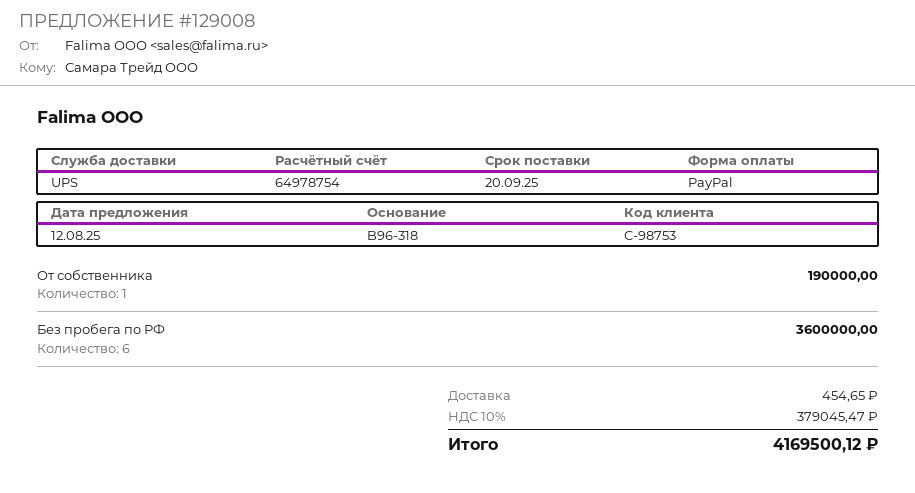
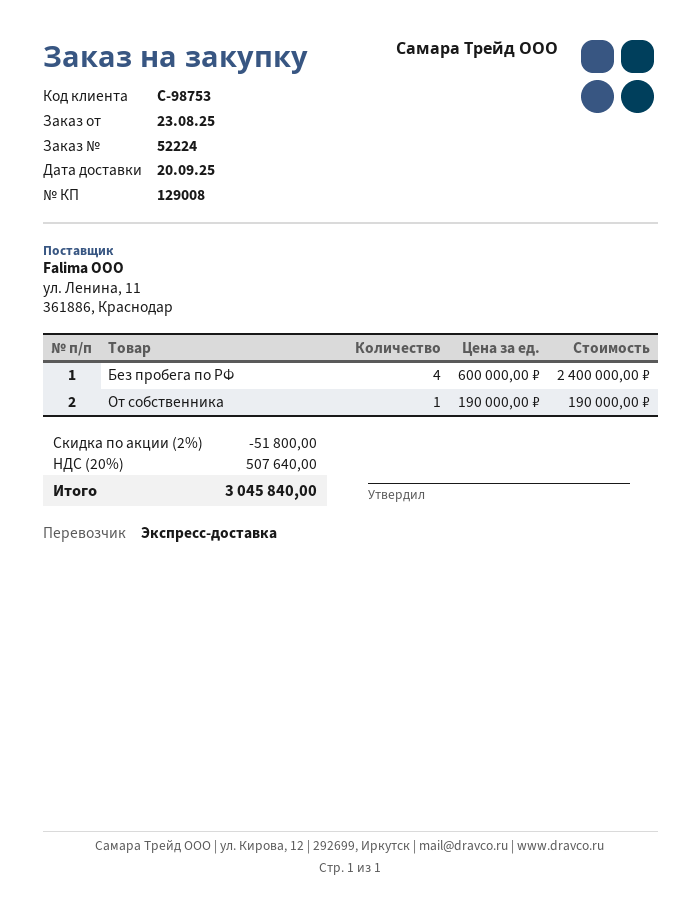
shipping method: UPS -> express
Без пробега по РФ: 6 for 3600000.00 -> 4 for 2400000.00
discount: none -> 2% = 51800.00
shipping: 454.65 -> none
tax: 10% = 379045.47 -> 20% = 507640.00
total: 4169500.12 -> 3045840.00

